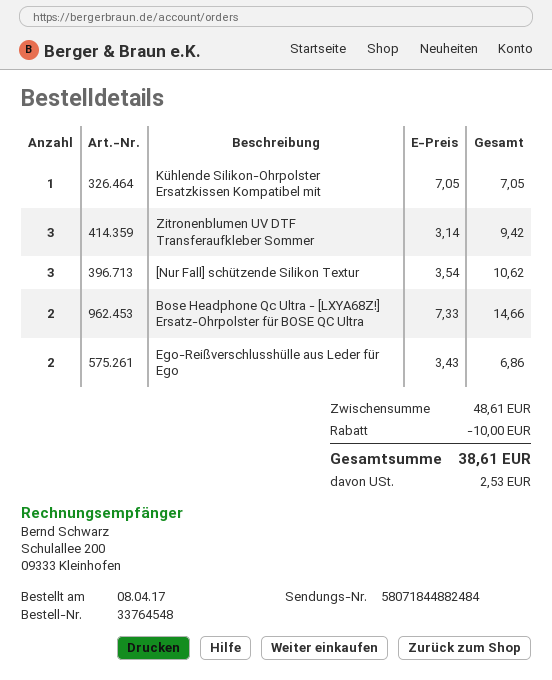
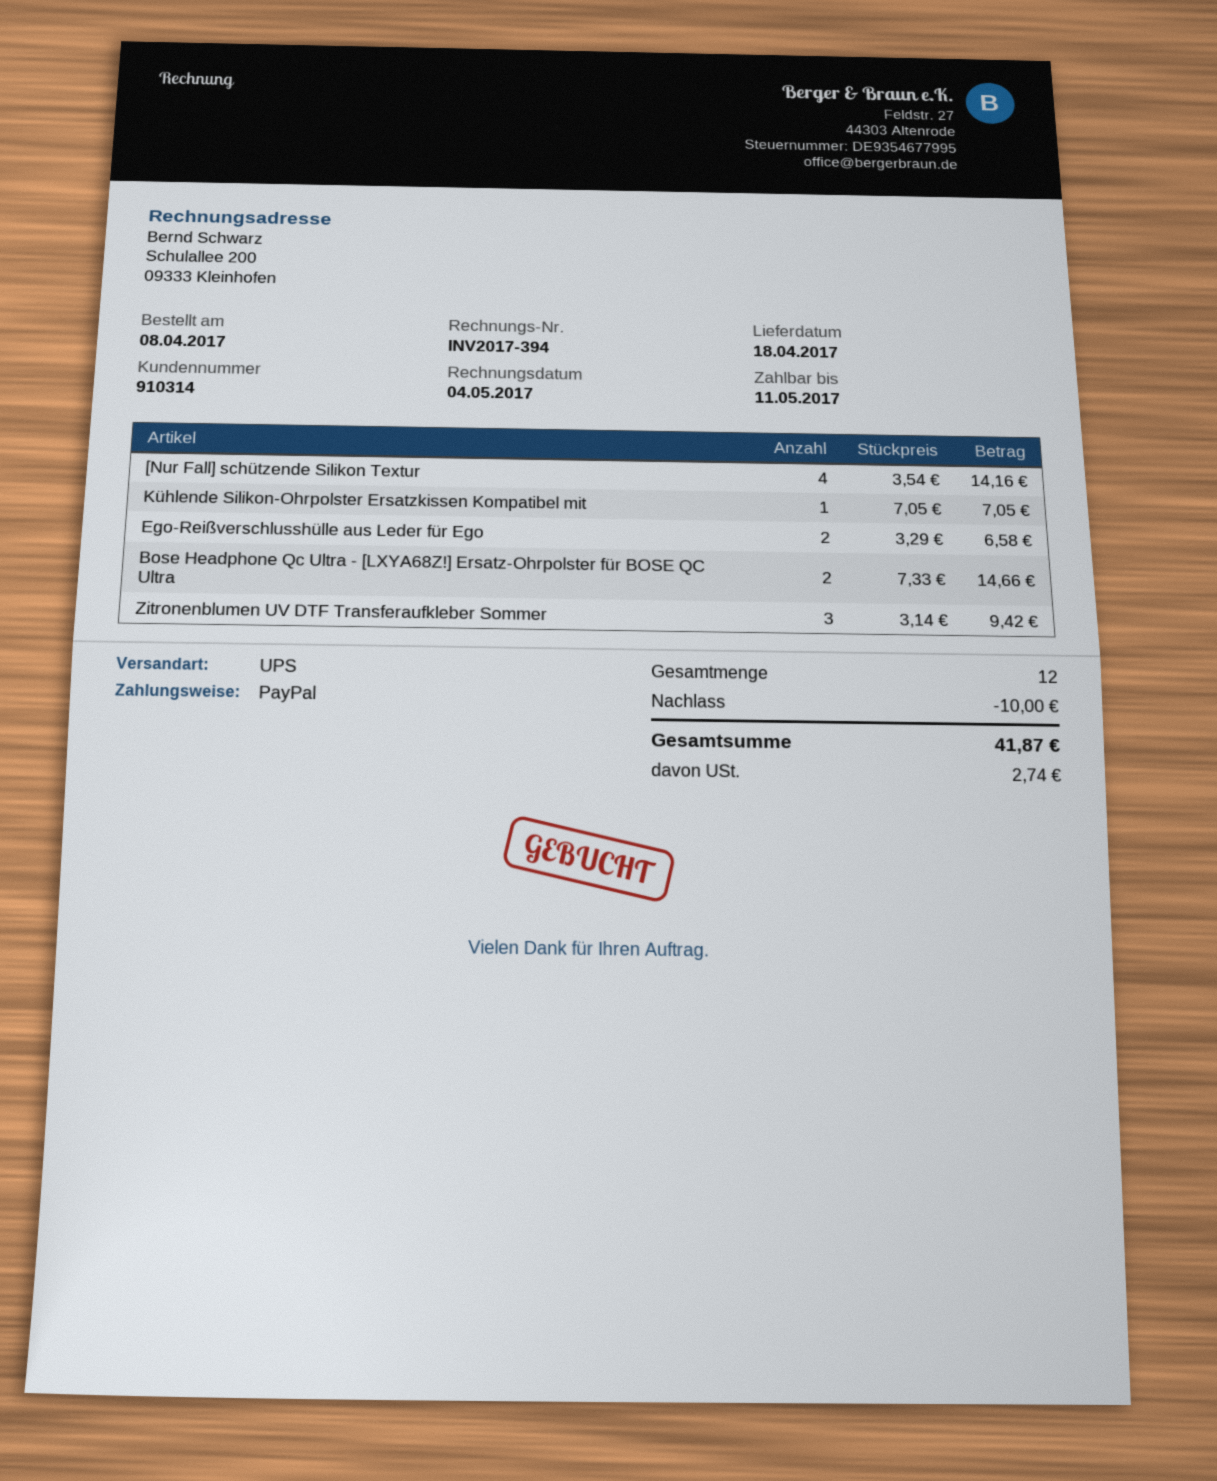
[Nur Fall] schützende Silikon Textur: 3 x 3.54 = 10.62 -> 4 x 3.54 = 14.16
Ego-Reißverschlusshülle aus Leder für Ego: 2 x 3.43 = 6.86 -> 2 x 3.29 = 6.58
tax: 2.53 -> 2.74
total: 38.61 -> 41.87

